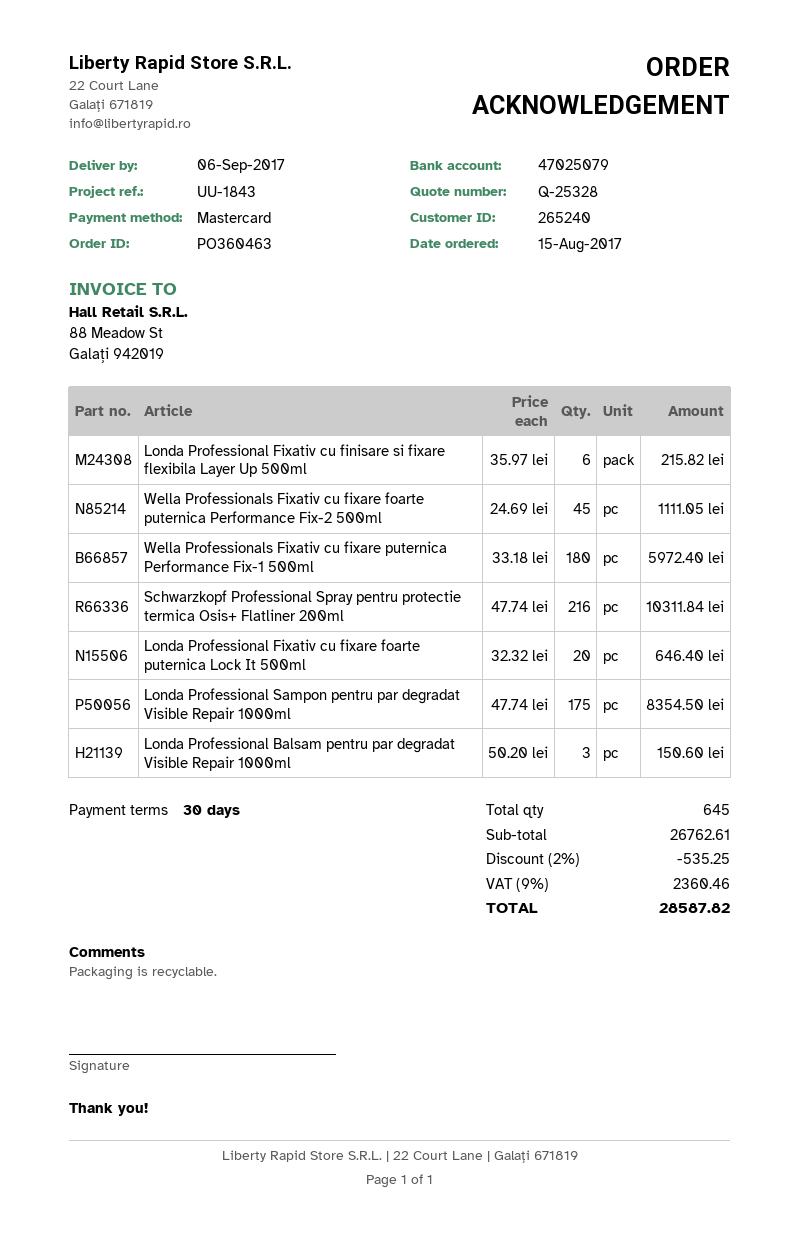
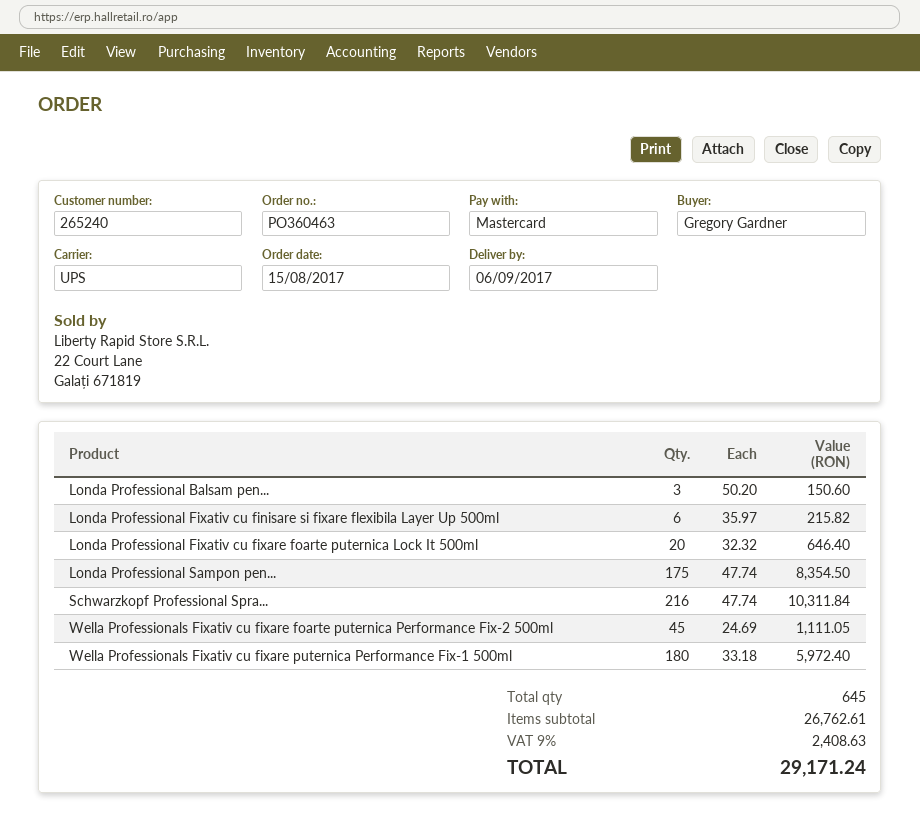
discount: 2% = 535.25 -> none
tax: 9% = 2360.46 -> 9% = 2408.63
total: 28587.82 -> 29171.24

